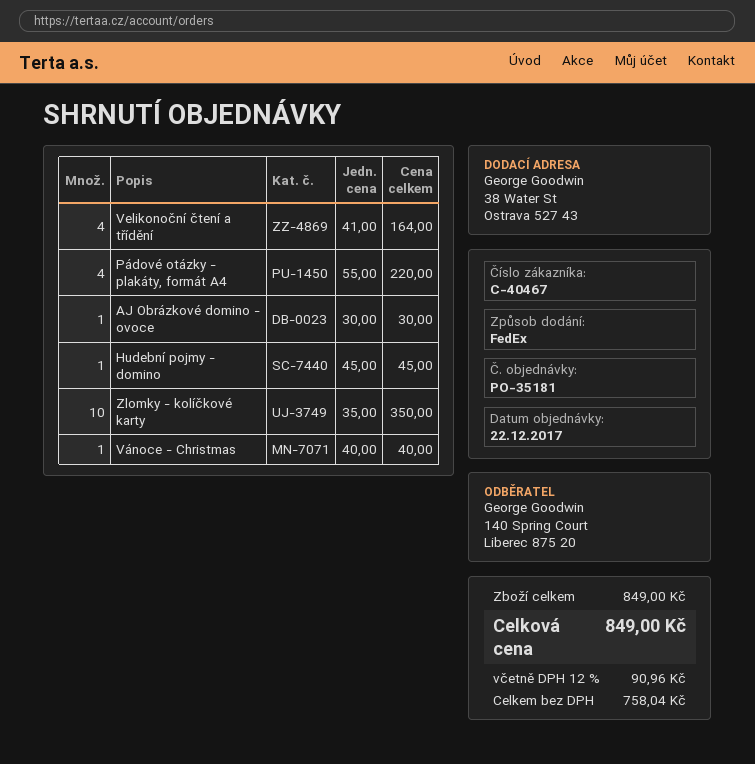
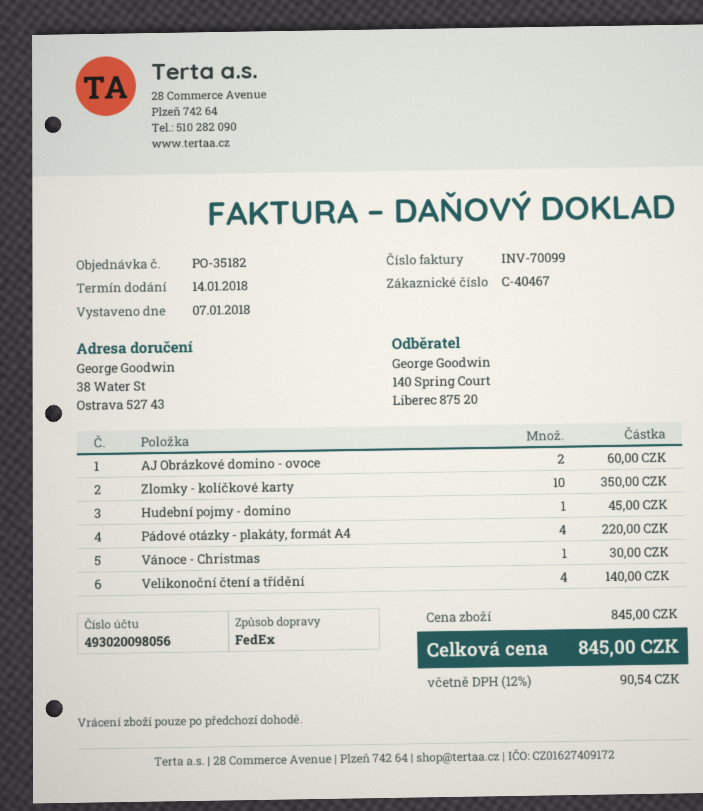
order number: PO-35181 -> PO-35182
Velikonoční čtení a třídění: 4 for 164.00 -> 4 for 140.00
AJ Obrázkové domino - ovoce: 1 for 30.00 -> 2 for 60.00
Vánoce - Christmas: 1 for 40.00 -> 1 for 30.00
subtotal: 849.00 -> 845.00
tax: 12% = 90.96 -> 12% = 90.54
total: 849.00 -> 845.00

